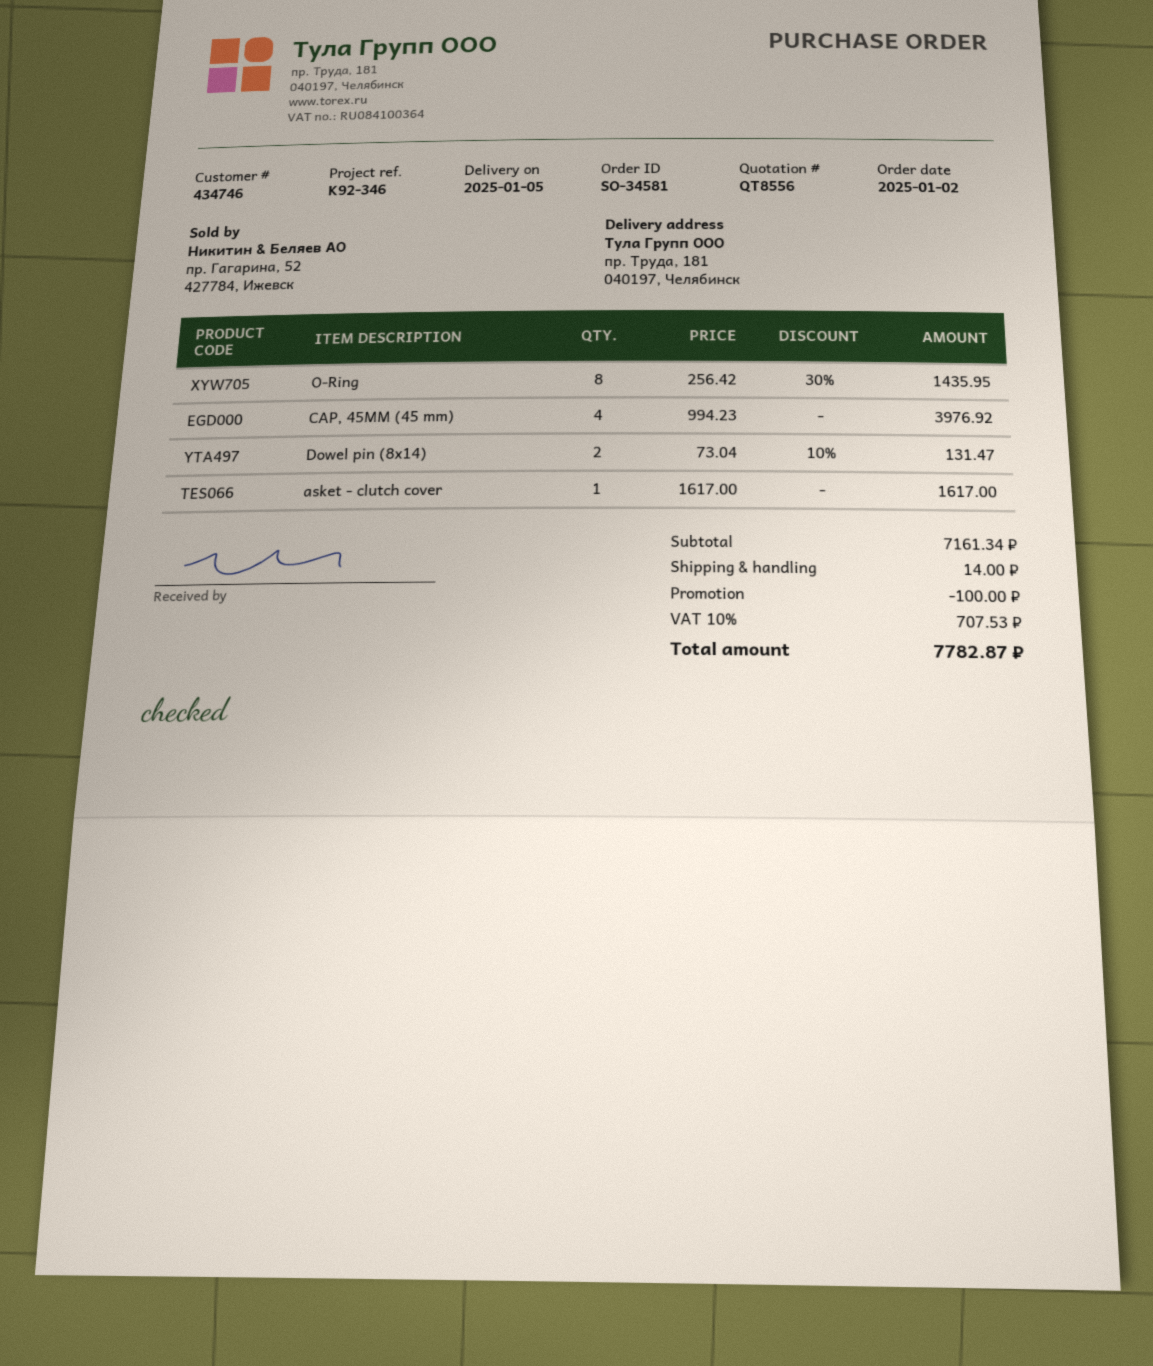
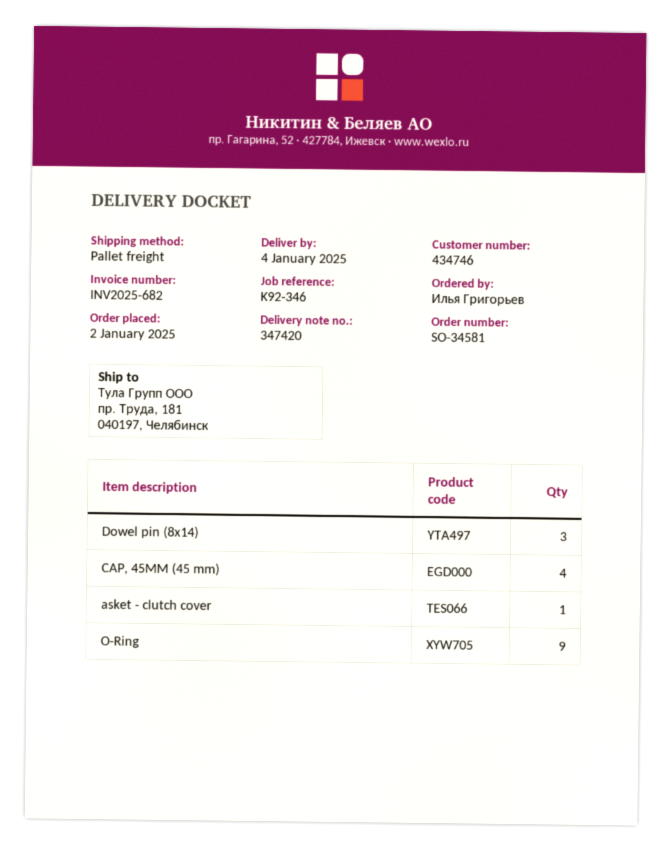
delivery date: 2025-01-05 -> 2025-01-04
O-Ring: 8 -> 9
Dowel pin (8x14): 2 -> 3

